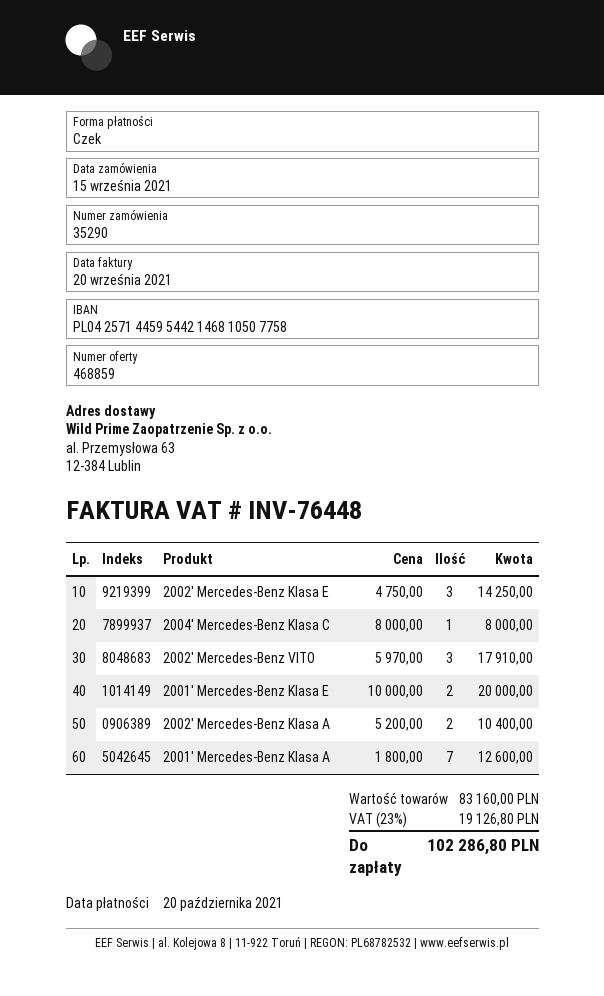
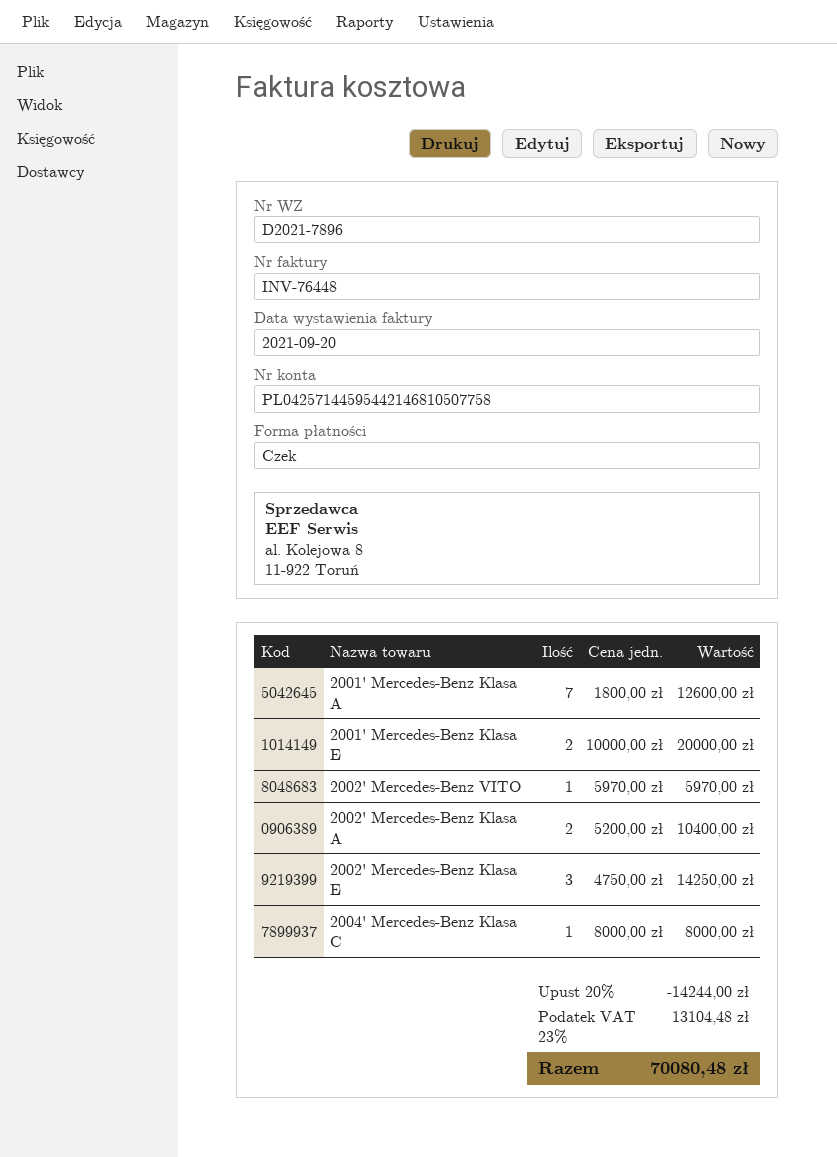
2002' Mercedes-Benz VITO: 3 x 5970.00 = 17910.00 -> 1 x 5970.00 = 5970.00
discount: none -> 20% = 14244.00
tax: 23% = 19126.80 -> 23% = 13104.48
total: 102286.80 -> 70080.48

